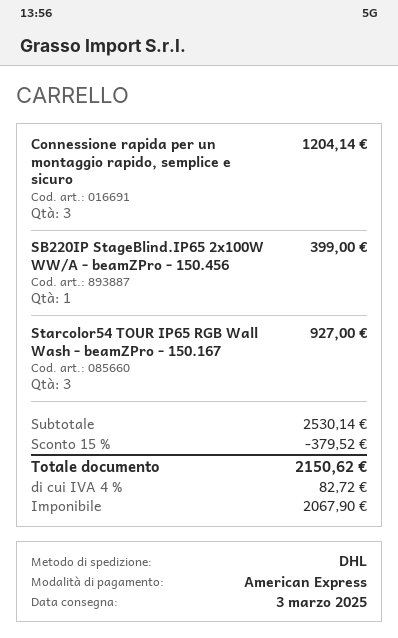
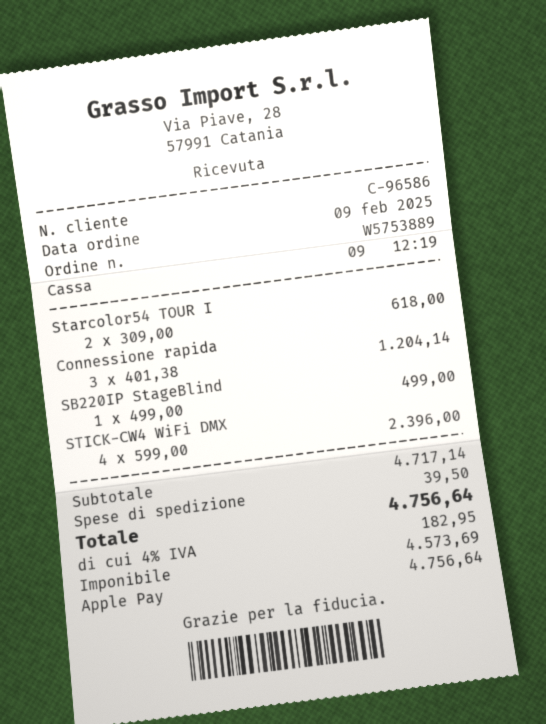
payment method: American Express -> Apple Pay
SB220IP StageBlind.IP65 2x100W WW/A - beamZPro - 150.456: 1 for 399.00 -> 1 for 499.00
Starcolor54 TOUR IP65 RGB Wall Wash - beamZPro - 150.167: 3 for 927.00 -> 2 for 618.00
STICK-CW4 WiFi DMX: none -> 4 for 2396.00
subtotal: 2530.14 -> 4717.14
discount: 15% = 379.52 -> none
shipping: none -> 39.50
net: 2067.90 -> 4573.69
tax: 4% = 82.72 -> 4% = 182.95
total: 2150.62 -> 4756.64

